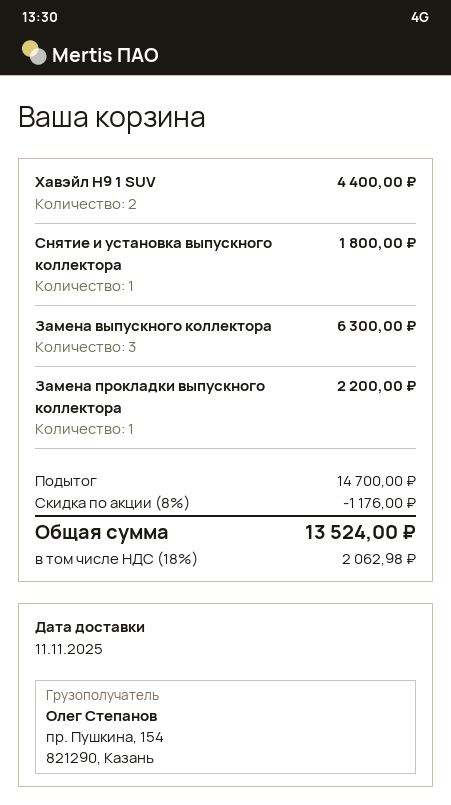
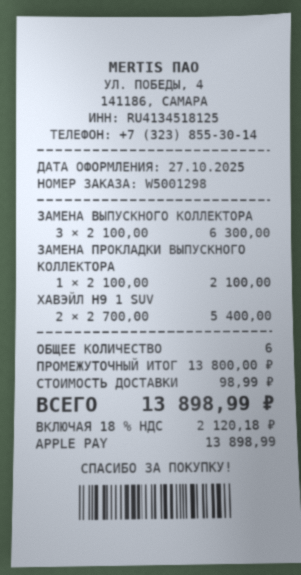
Хавэйл Н9 1 SUV: 2 for 4400.00 -> 2 for 5400.00
Снятие и установка выпускного коллектора: 1 for 1800.00 -> none
Замена прокладки выпускного коллектора: 1 for 2200.00 -> 1 for 2100.00
subtotal: 14700.00 -> 13800.00
discount: 8% = 1176.00 -> none
shipping: none -> 98.99
tax: 18% = 2062.98 -> 18% = 2120.18
total: 13524.00 -> 13898.99

